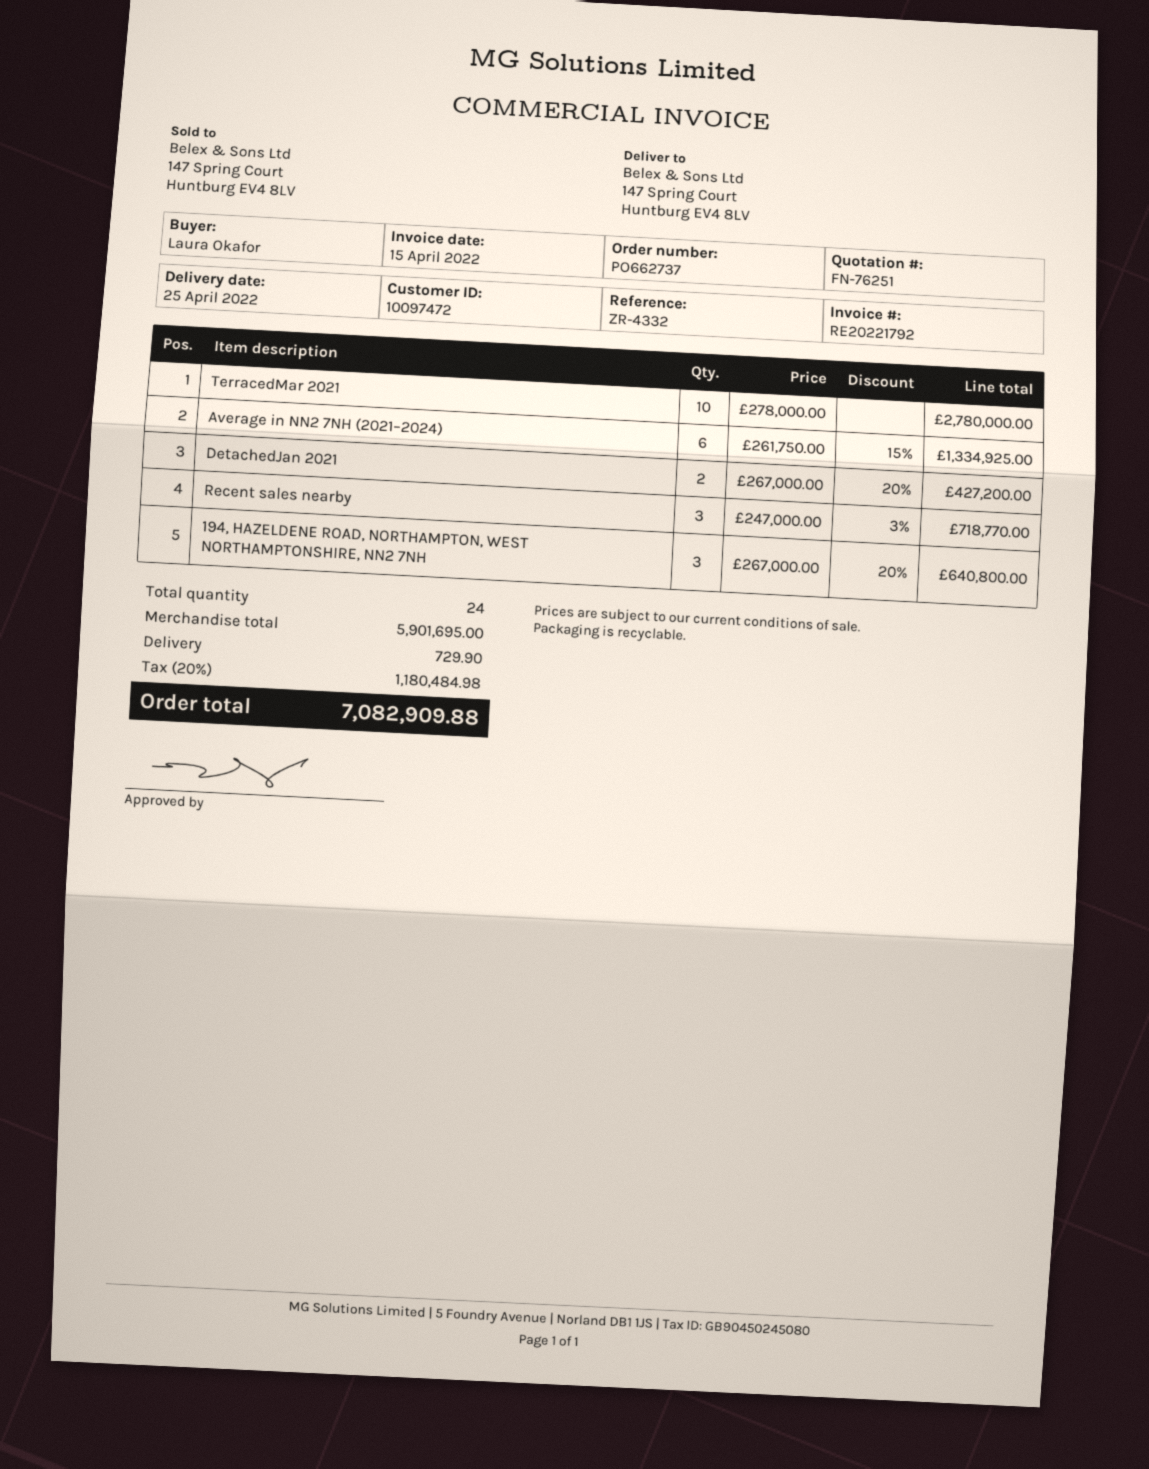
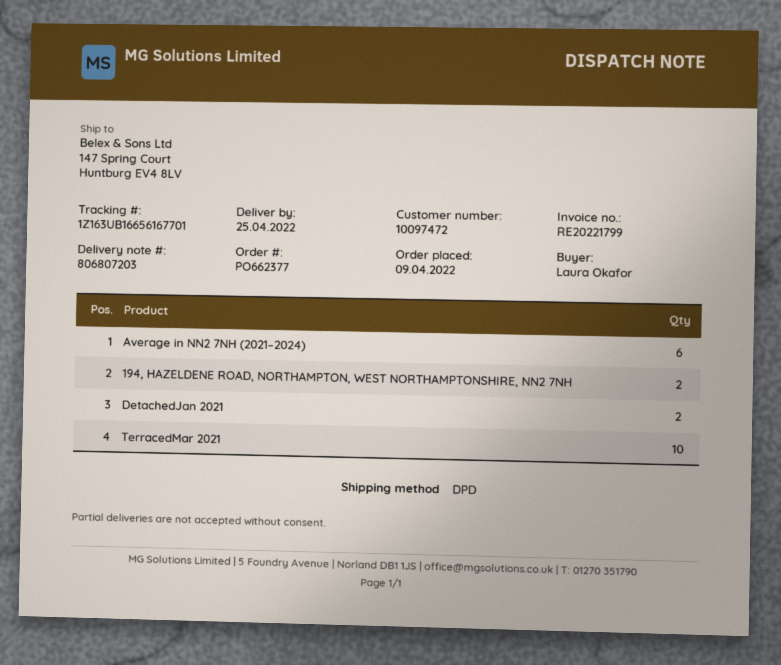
order number: PO662737 -> PO662377
invoice number: RE20221792 -> RE20221799
Recent sales nearby: 3 -> none
194, HAZELDENE ROAD, NORTHAMPTON, WEST NORTHAMPTONSHIRE, NN2 7NH: 3 -> 2

